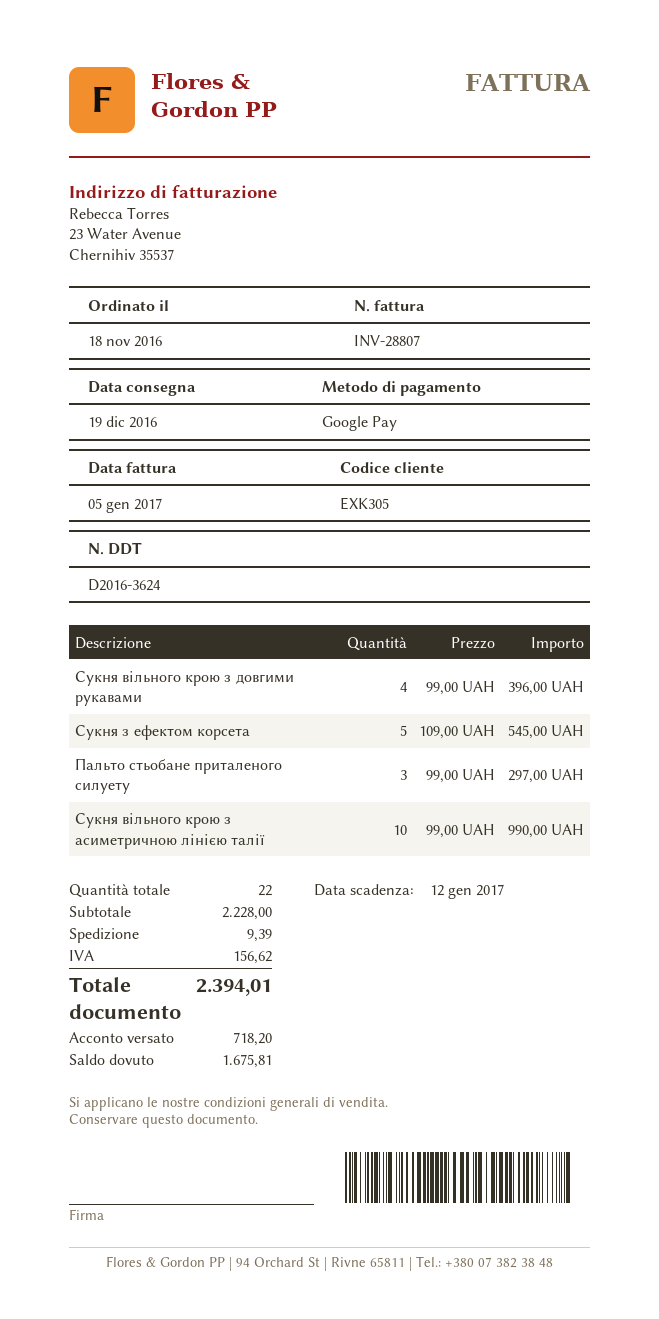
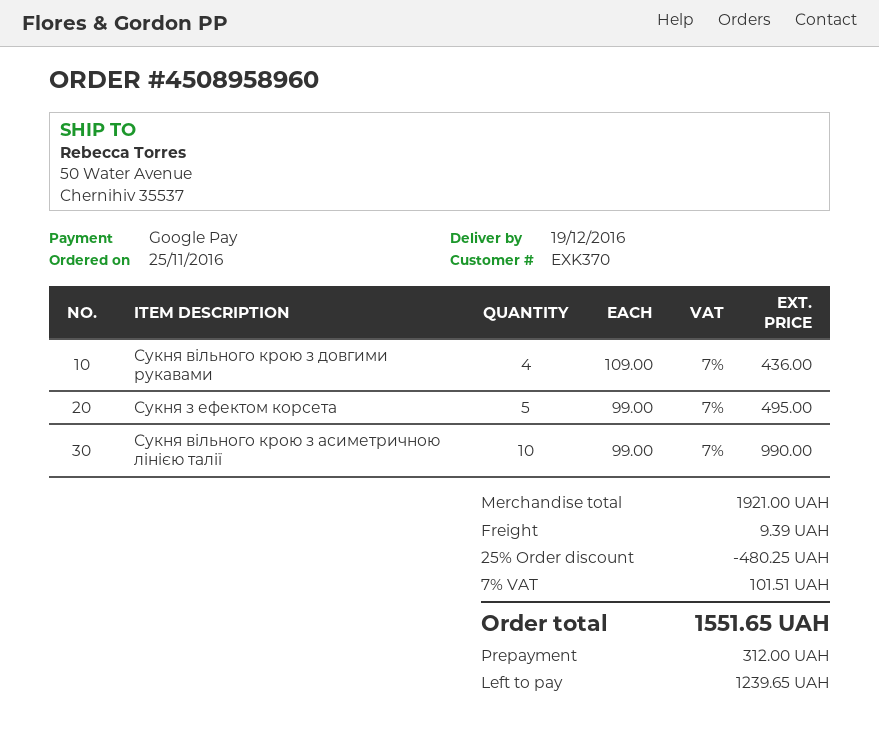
order date: 2016-11-18 -> 2016-11-25
customer number: EXK305 -> EXK370
Сукня вільного крою з довгими рукавами: 4 x 99.00 = 396.00 -> 4 x 109.00 = 436.00
Сукня з ефектом корсета: 5 x 109.00 = 545.00 -> 5 x 99.00 = 495.00
Пальто стьобане приталеного силуету: 3 x 99.00 = 297.00 -> none
subtotal: 2228.00 -> 1921.00
discount: none -> 25% = 480.25
tax: 156.62 -> 101.51
total: 2394.01 -> 1551.65
deposit: 718.20 -> 312.00
balance: 1675.81 -> 1239.65

